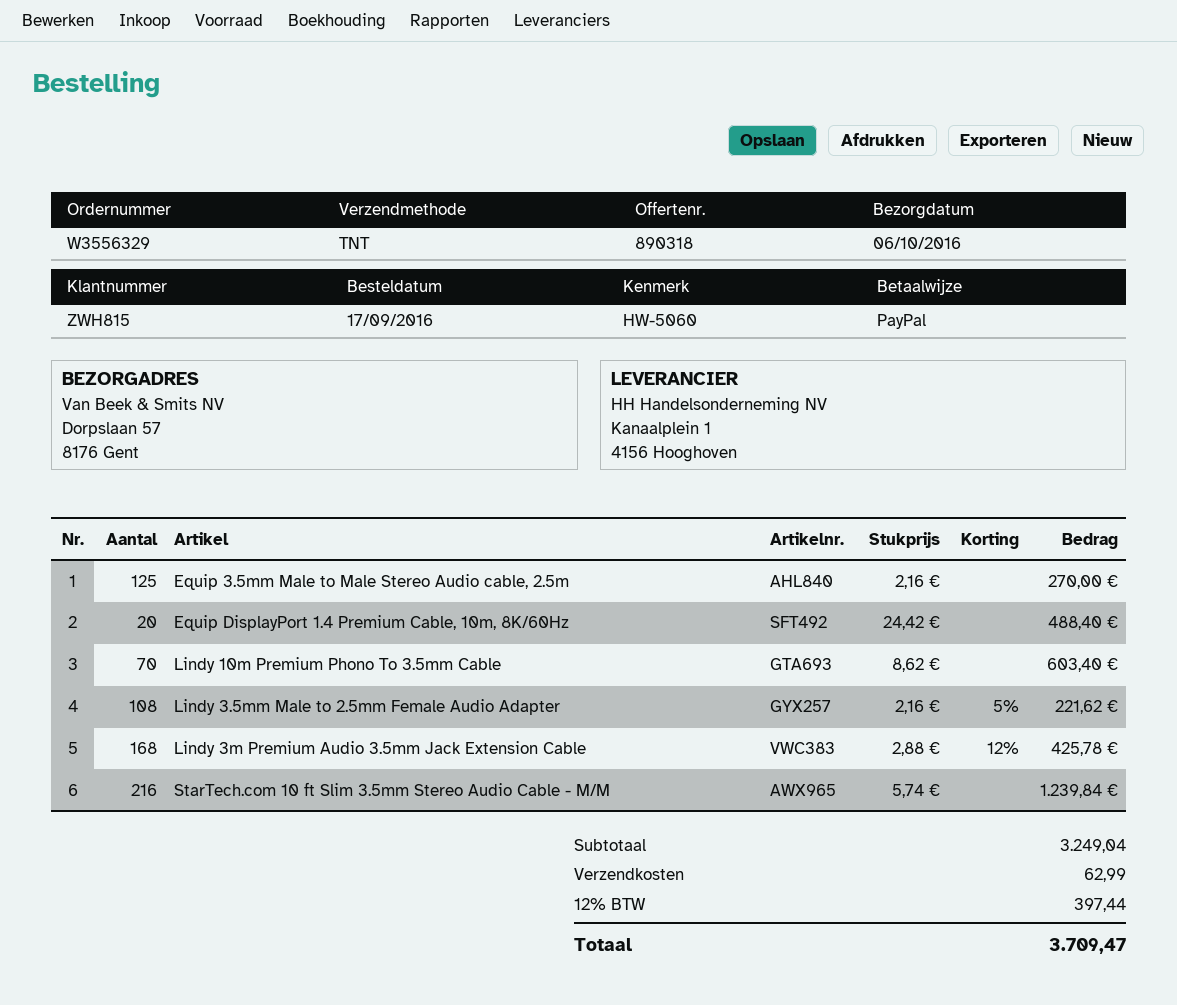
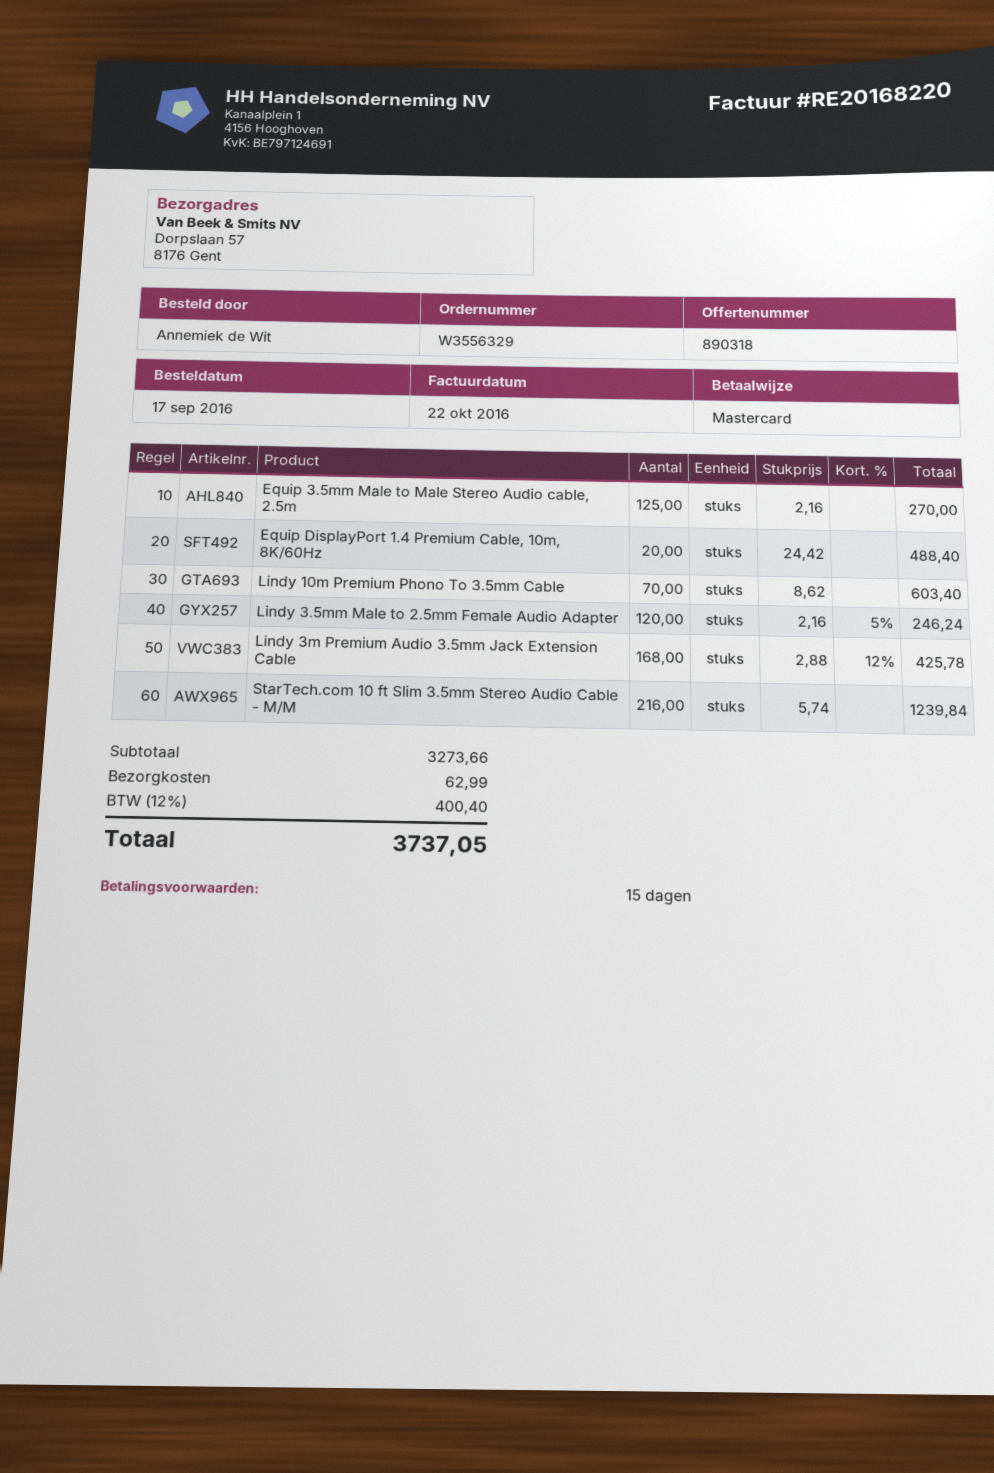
payment method: PayPal -> Mastercard
Lindy 3.5mm Male to 2.5mm Female Audio Adapter: 108 x 2.16 - 5% = 221.62 -> 120 x 2.16 - 5% = 246.24
subtotal: 3249.04 -> 3273.66
tax: 12% = 397.44 -> 12% = 400.40
total: 3709.47 -> 3737.05

